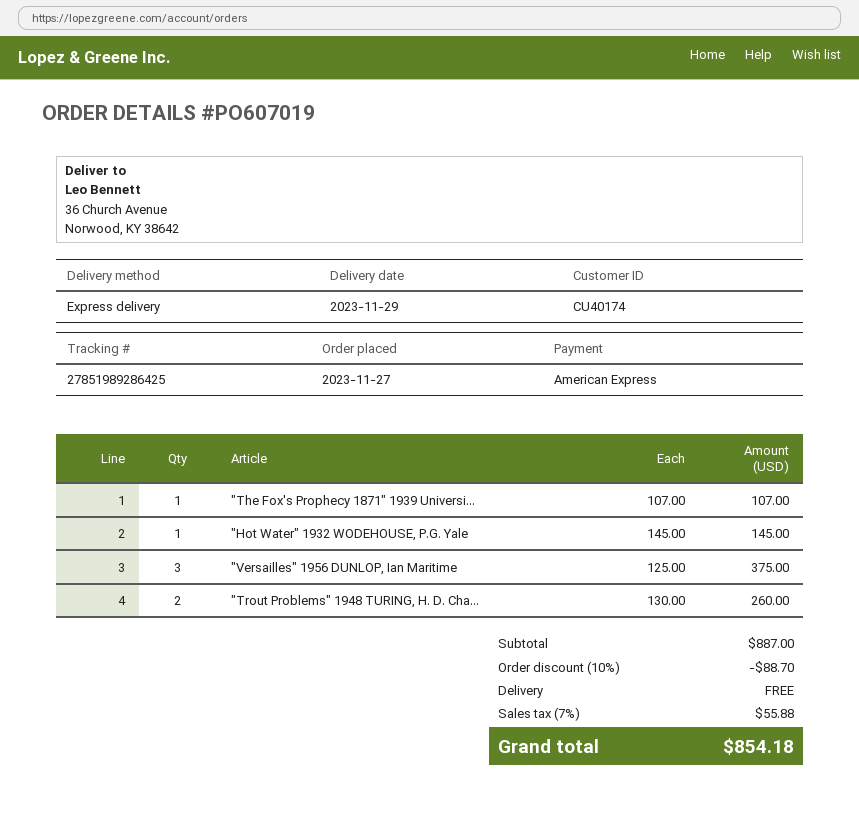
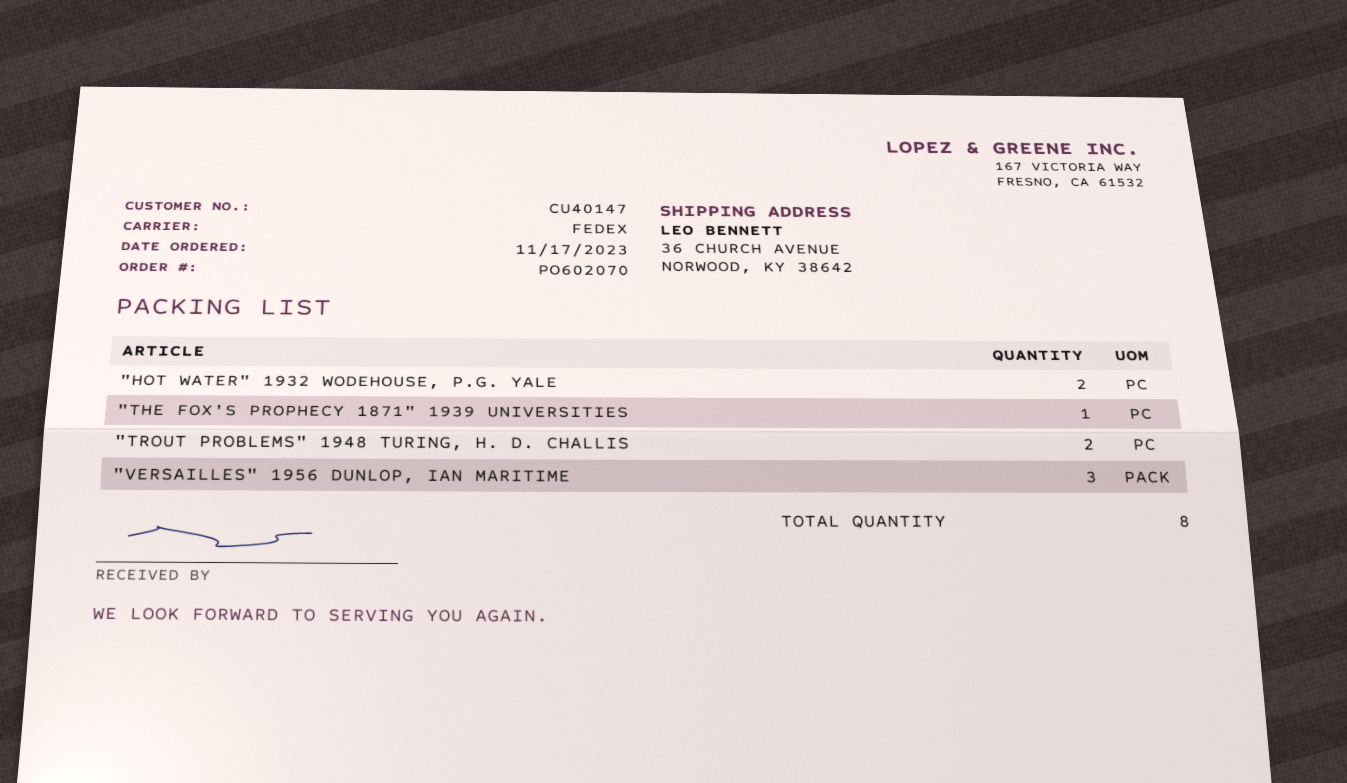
order number: PO607019 -> PO602070
order date: 2023-11-27 -> 2023-11-17
customer number: CU40174 -> CU40147
shipping method: express -> FedEx
"Hot Water" 1932 WODEHOUSE, P.G. Yale: 1 -> 2

